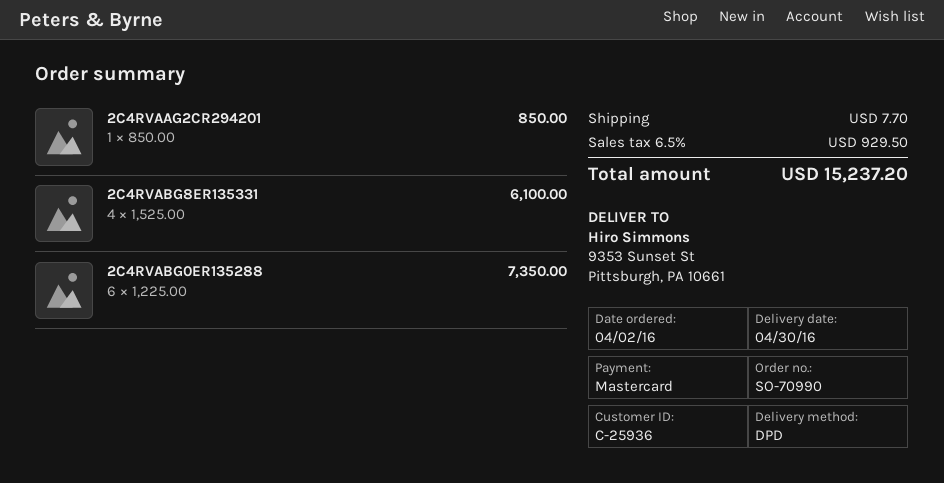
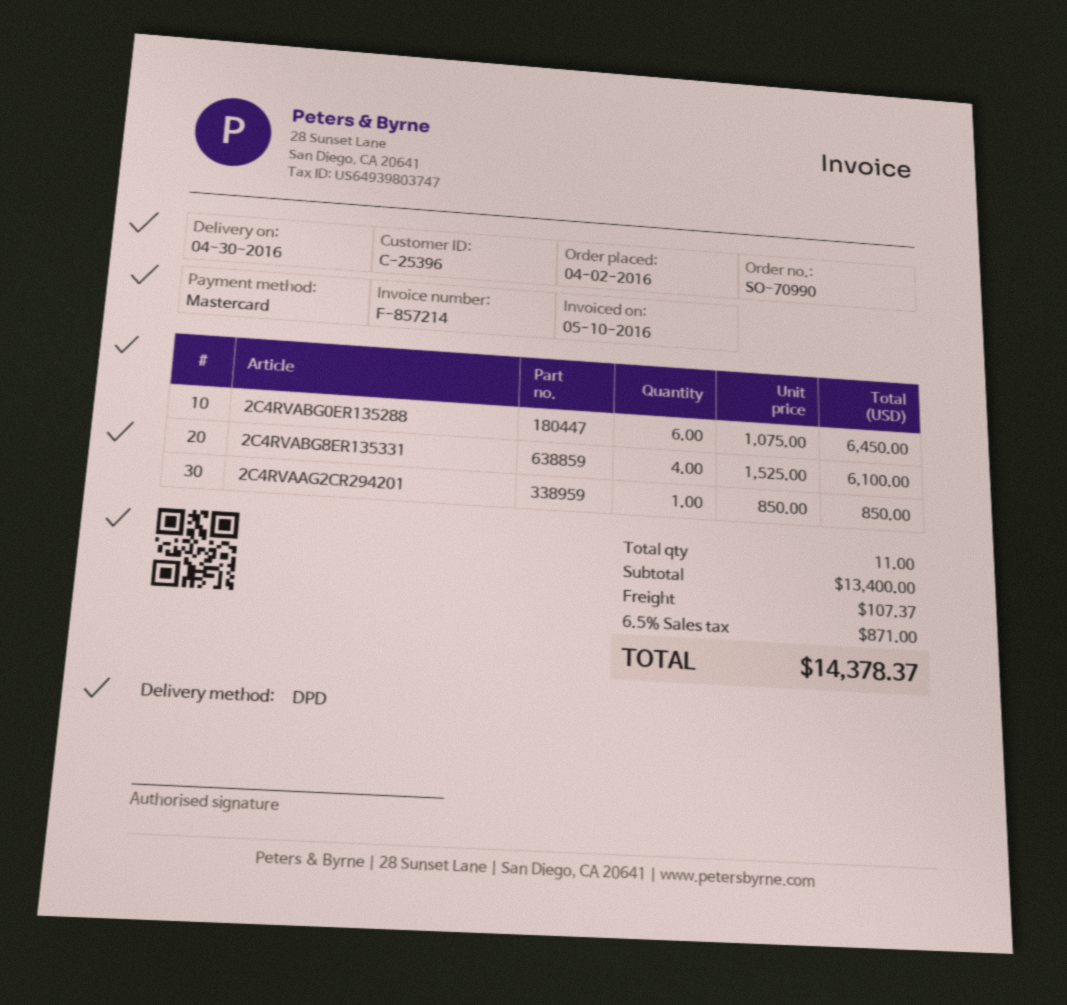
customer number: C-25936 -> C-25396
2C4RVABG0ER135288: 6 x 1225.00 = 7350.00 -> 6 x 1075.00 = 6450.00
shipping: 7.70 -> 107.37
tax: 6.5% = 929.50 -> 6.5% = 871.00
total: 15237.20 -> 14378.37

